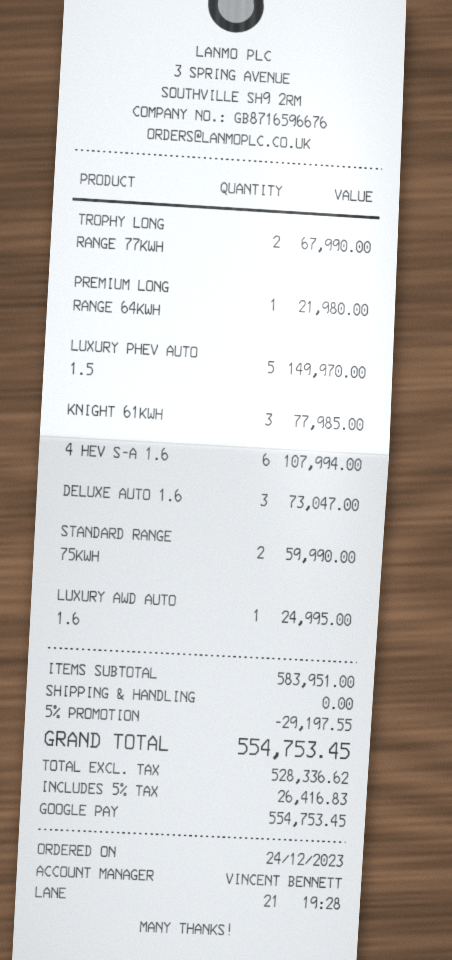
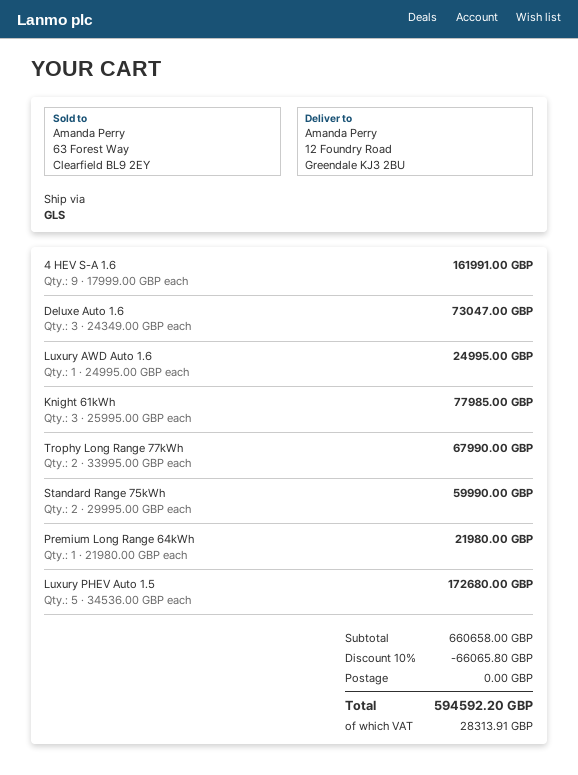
LUXURY PHEV AUTO 1.5: 5 for 149970.00 -> 5 for 172680.00
4 HEV S-A 1.6: 6 for 107994.00 -> 9 for 161991.00
subtotal: 583951.00 -> 660658.00
discount: 5% = 29197.55 -> 10% = 66065.80
tax: 26416.83 -> 28313.91
total: 554753.45 -> 594592.20

